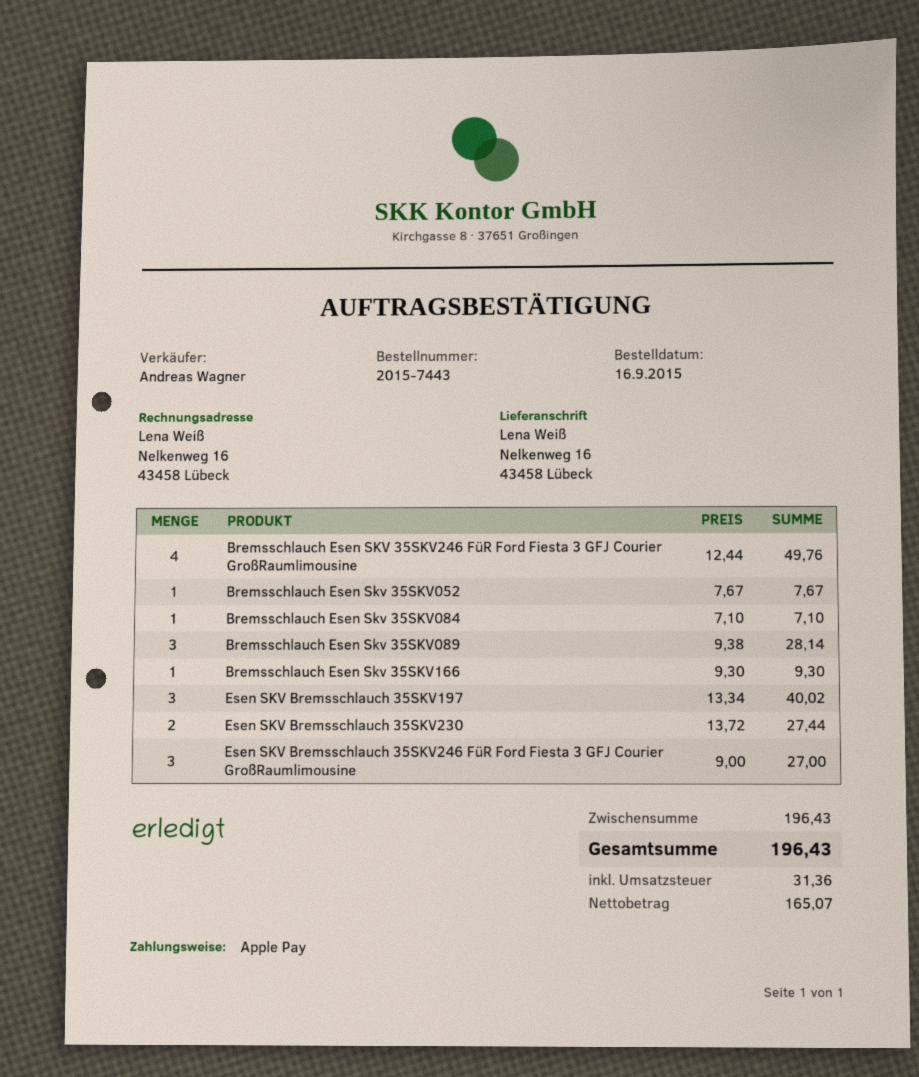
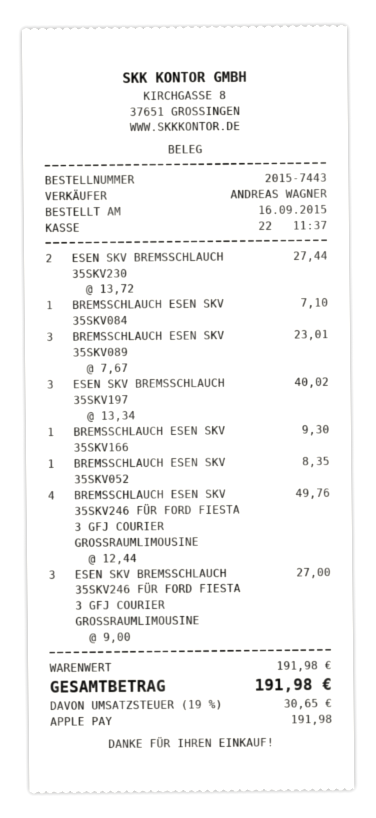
Bremsschlauch Esen Skv 35SKV052: 1 x 7.67 = 7.67 -> 1 x 8.35 = 8.35
Bremsschlauch Esen Skv 35SKV089: 3 x 9.38 = 28.14 -> 3 x 7.67 = 23.01
subtotal: 196.43 -> 191.98
tax: 31.36 -> 30.65
total: 196.43 -> 191.98

